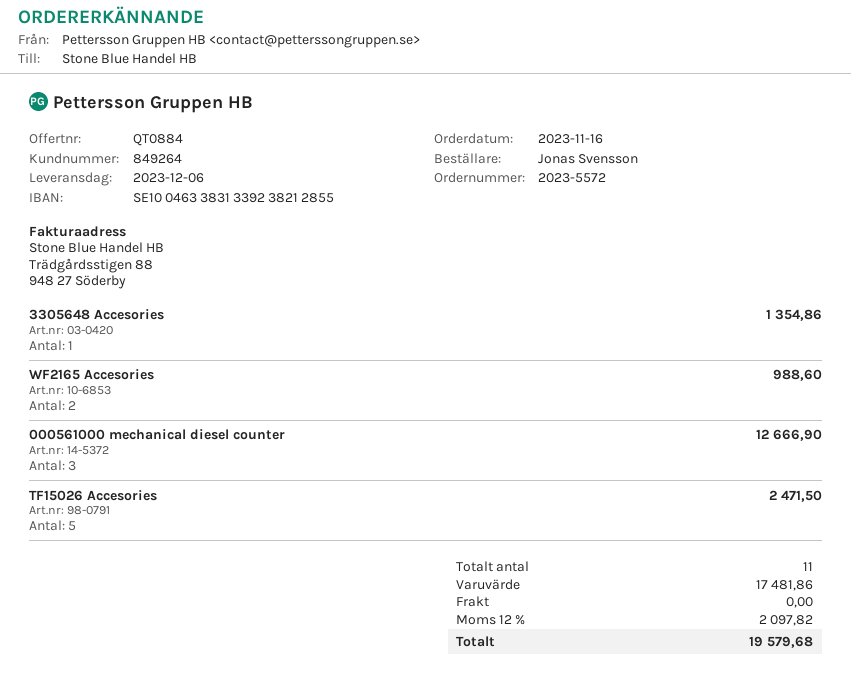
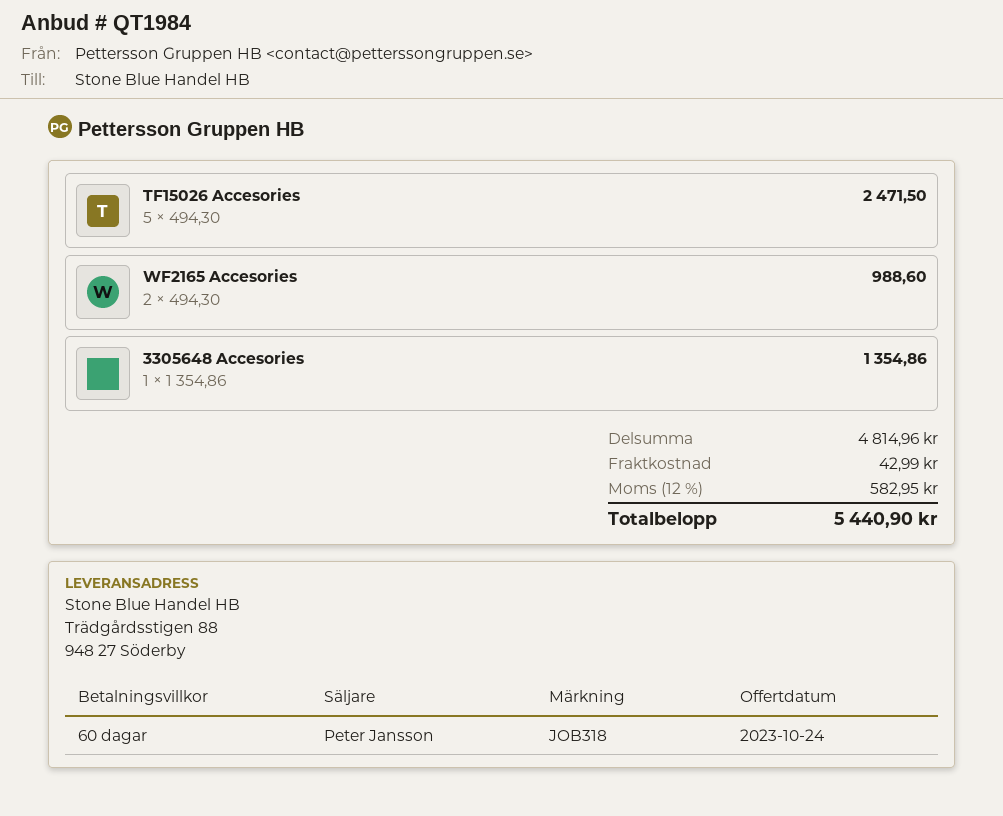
quote number: QT0884 -> QT1984
000561000 mechanical diesel counter: 3 for 12666.90 -> none
subtotal: 17481.86 -> 4814.96
shipping: 0.00 -> 42.99
tax: 12% = 2097.82 -> 12% = 582.95
total: 19579.68 -> 5440.90

